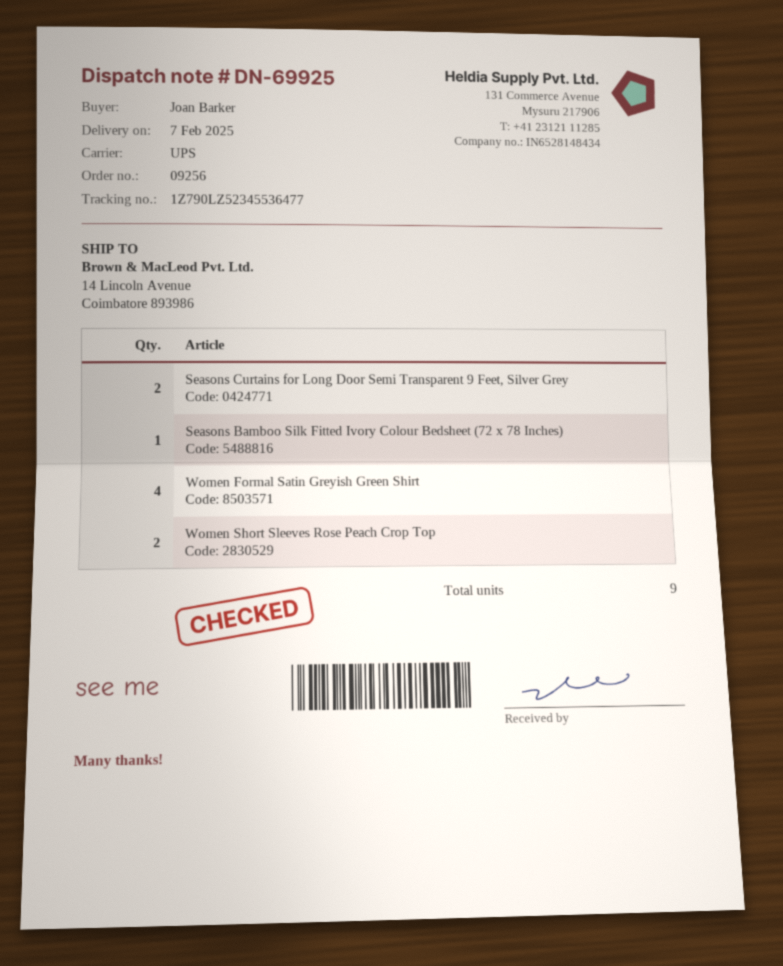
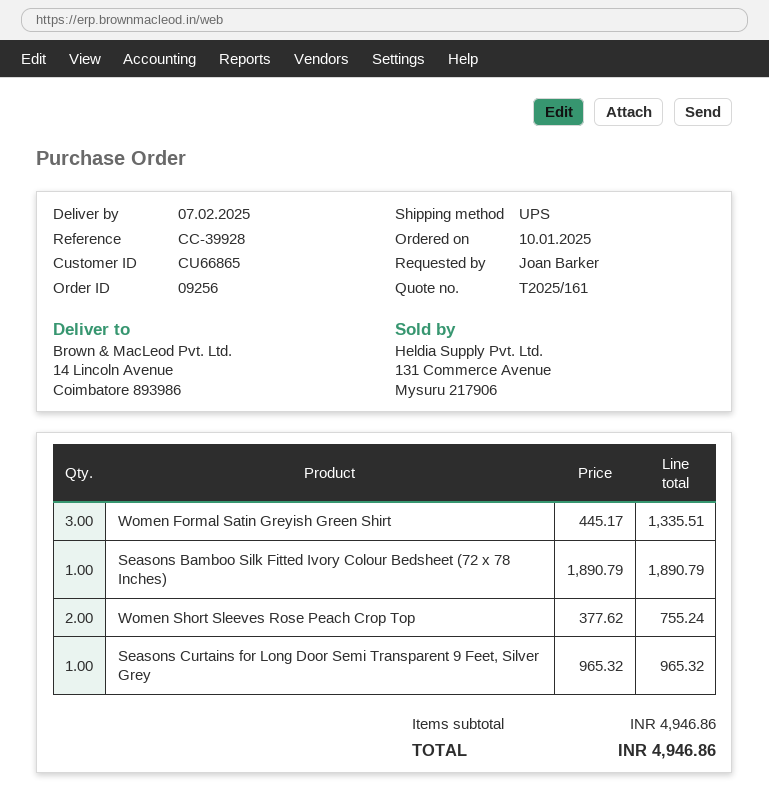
Seasons Curtains for Long Door Semi Transparent 9 Feet, Silver Grey: 2 -> 1
Women Formal Satin Greyish Green Shirt: 4 -> 3

